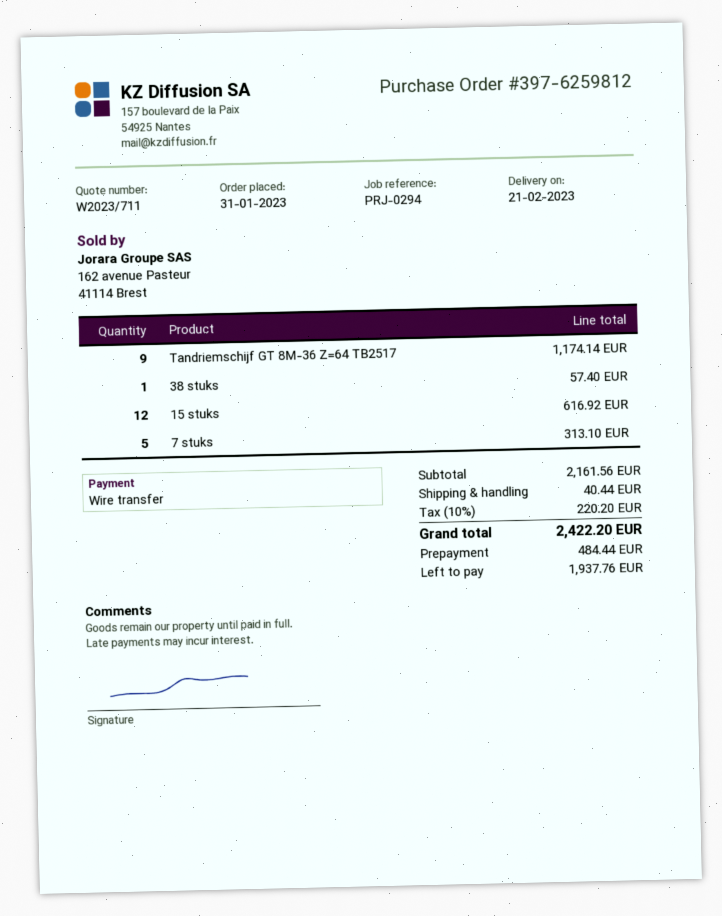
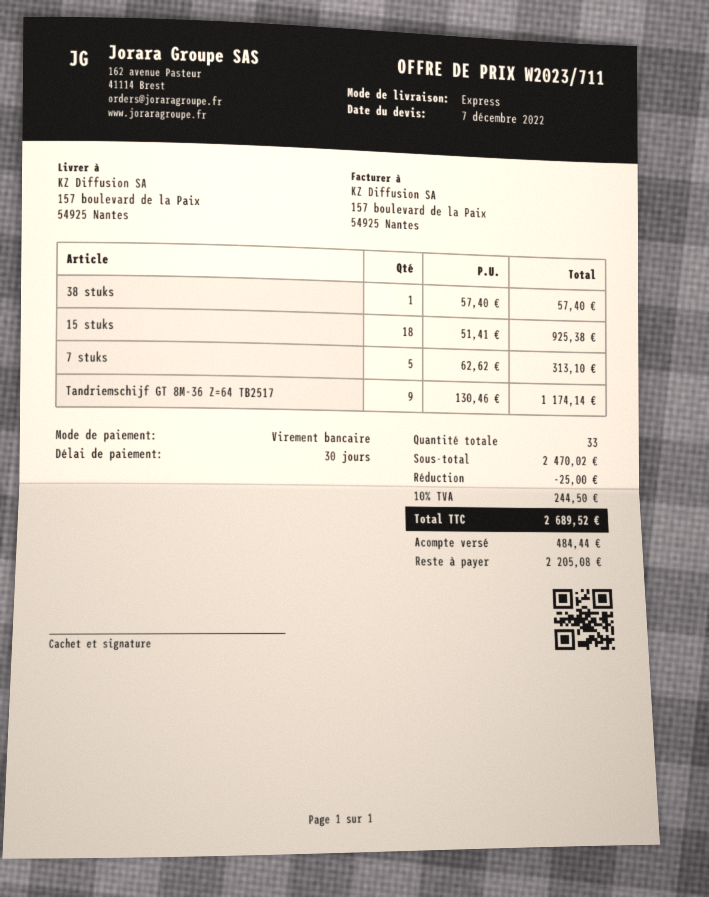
15 stuks: 12 for 616.92 -> 18 for 925.38
subtotal: 2161.56 -> 2470.02
discount: none -> 25.00
shipping: 40.44 -> none
tax: 10% = 220.20 -> 10% = 244.50
total: 2422.20 -> 2689.52
balance: 1937.76 -> 2205.08

